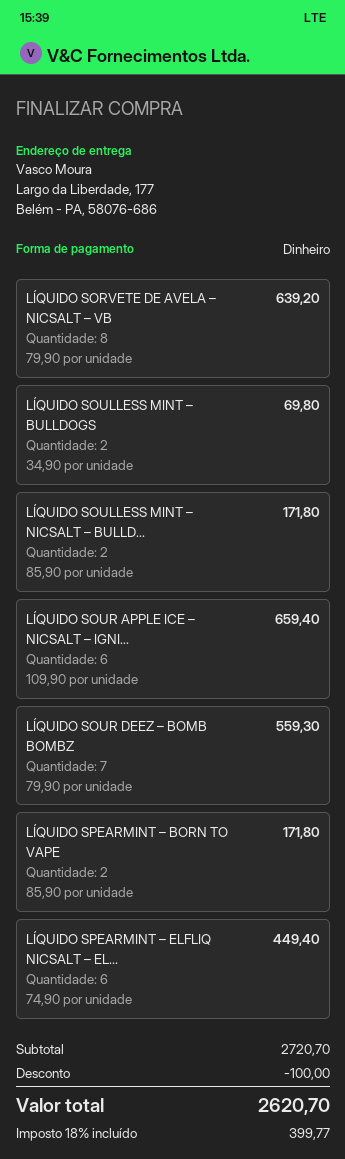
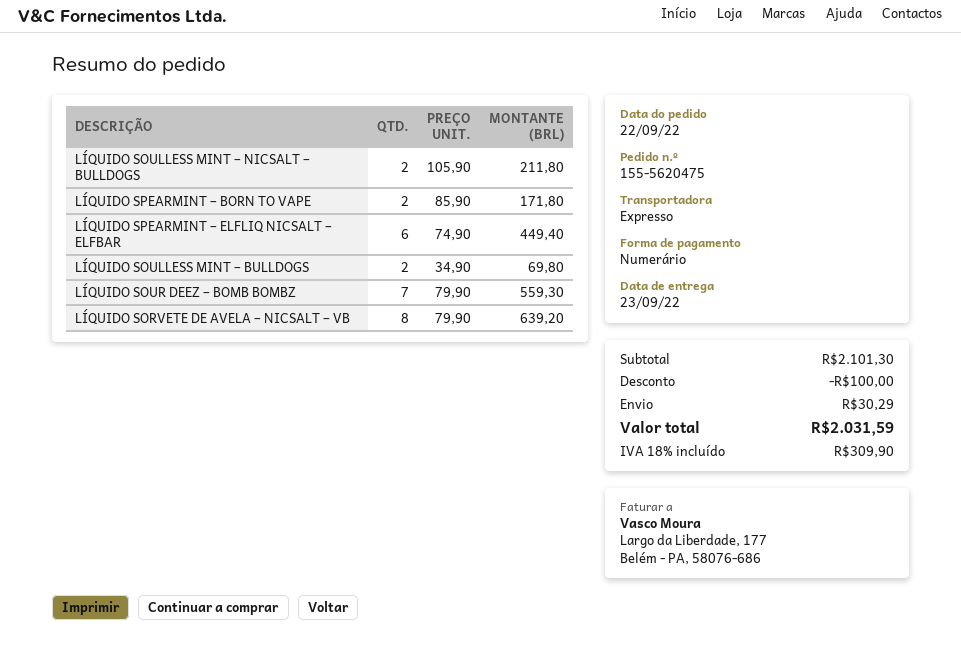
LÍQUIDO SOULLESS MINT – NICSALT – BULLD...: 2 x 85.90 = 171.80 -> 2 x 105.90 = 211.80
LÍQUIDO SOUR APPLE ICE – NICSALT – IGNI...: 6 x 109.90 = 659.40 -> none
subtotal: 2720.70 -> 2101.30
shipping: none -> 30.29
tax: 18% = 399.77 -> 18% = 309.90
total: 2620.70 -> 2031.59

